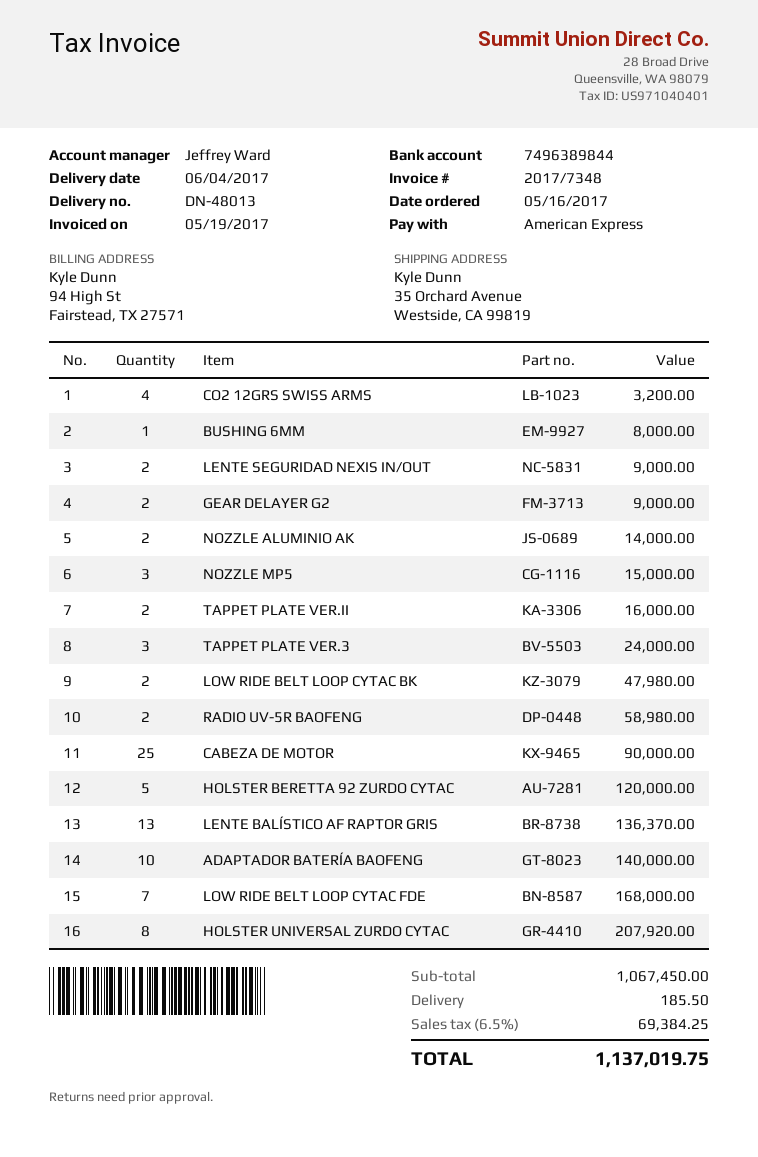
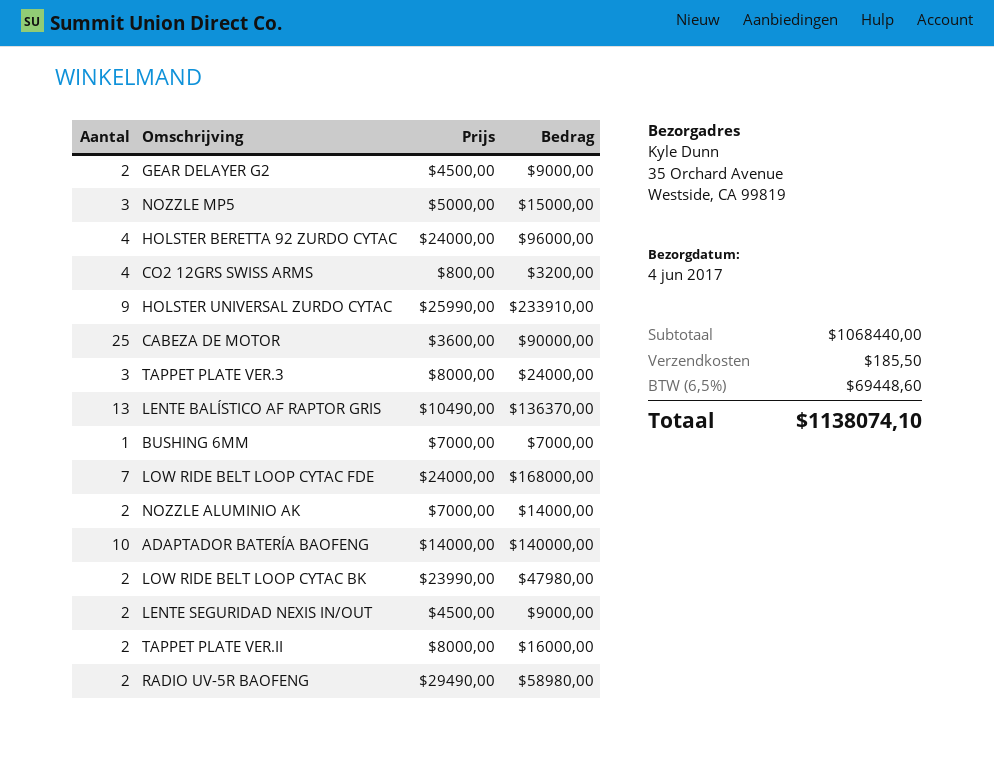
BUSHING 6MM: 1 for 8000.00 -> 1 for 7000.00
HOLSTER BERETTA 92 ZURDO CYTAC: 5 for 120000.00 -> 4 for 96000.00
HOLSTER UNIVERSAL ZURDO CYTAC: 8 for 207920.00 -> 9 for 233910.00
subtotal: 1067450.00 -> 1068440.00
tax: 6.5% = 69384.25 -> 6.5% = 69448.60
total: 1137019.75 -> 1138074.10

